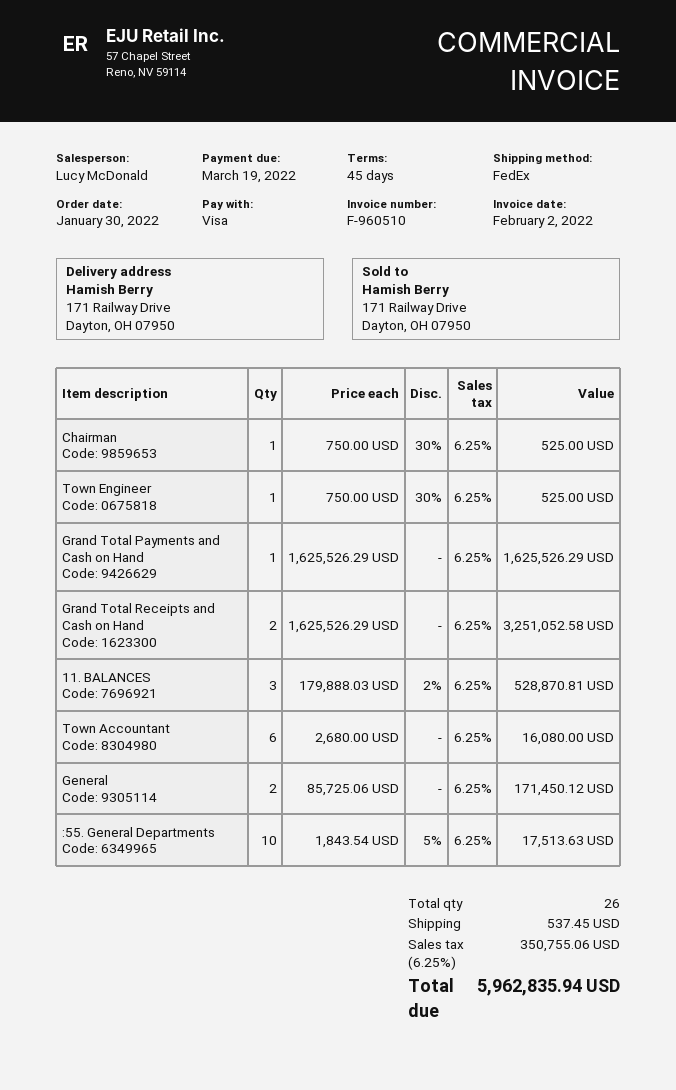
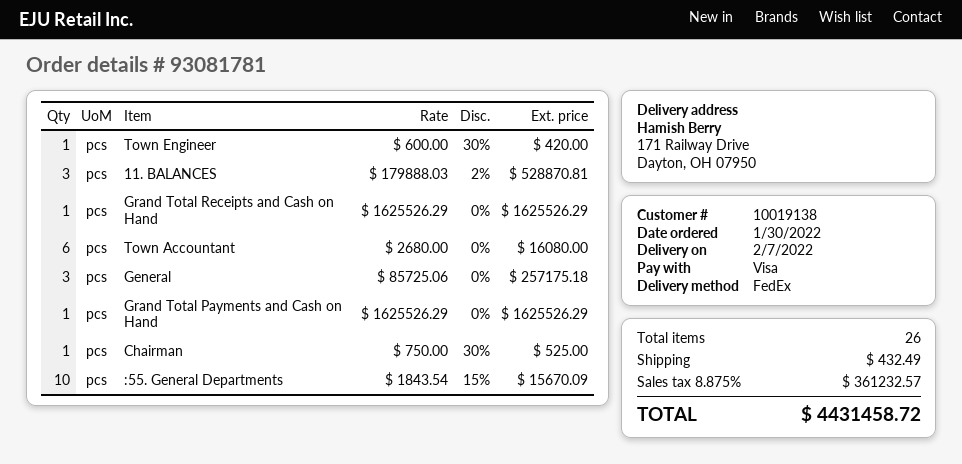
Town Engineer: 1 x 750.00 - 30% = 525.00 -> 1 x 600.00 - 30% = 420.00
Grand Total Receipts and Cash on Hand: 2 x 1625526.29 = 3251052.58 -> 1 x 1625526.29 = 1625526.29
General: 2 x 85725.06 = 171450.12 -> 3 x 85725.06 = 257175.18
:55. General Departments: 10 x 1843.54 - 5% = 17513.63 -> 10 x 1843.54 - 15% = 15670.09
shipping: 537.45 -> 432.49
tax: 6.25% = 350755.06 -> 8.875% = 361232.57
total: 5962835.94 -> 4431458.72

